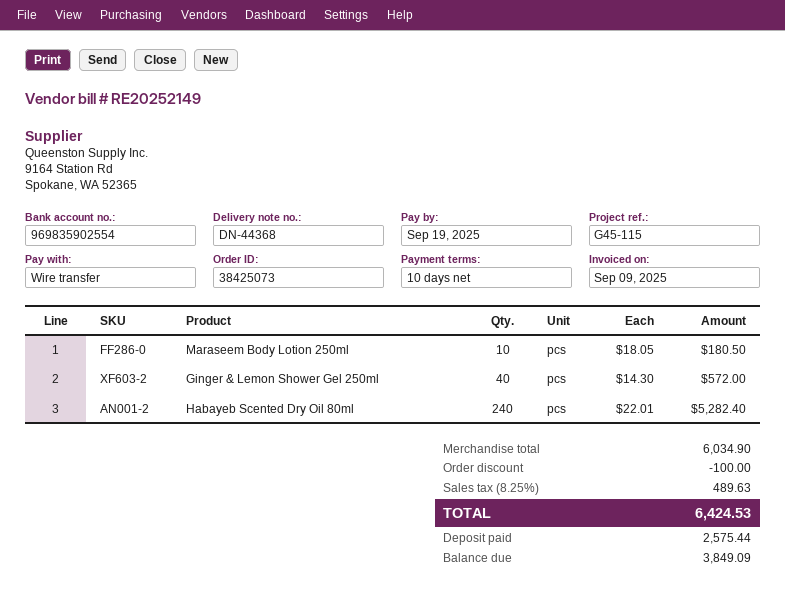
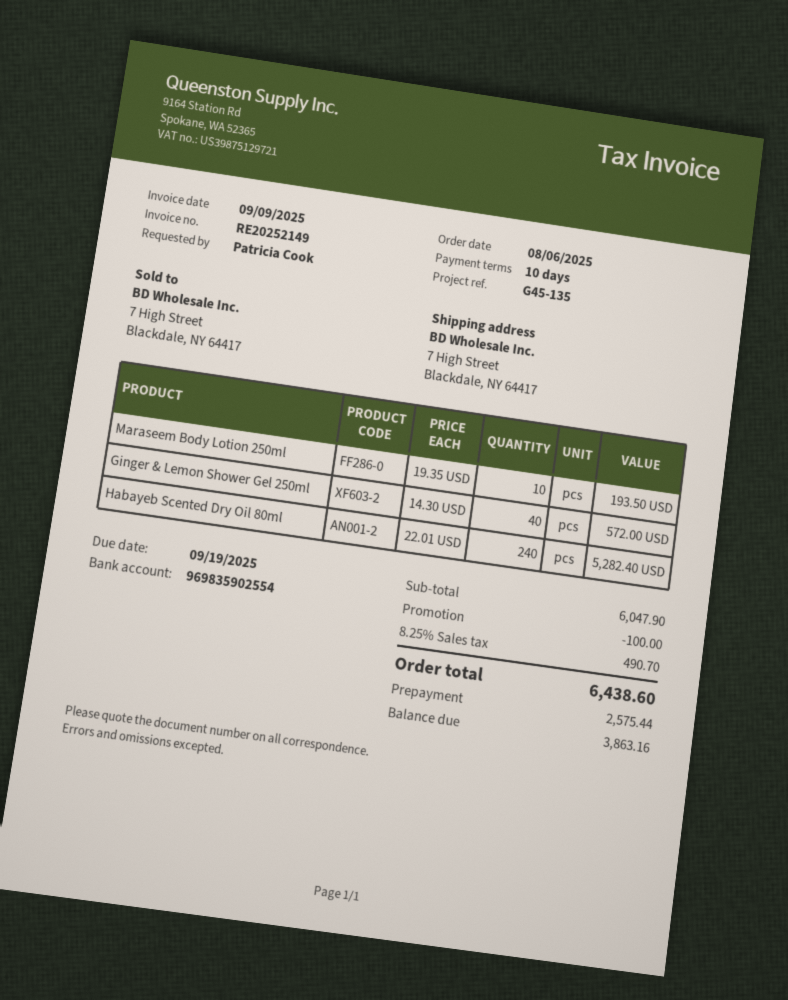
reference: G45-115 -> G45-135
Maraseem Body Lotion 250ml: 10 x 18.05 = 180.50 -> 10 x 19.35 = 193.50
subtotal: 6034.90 -> 6047.90
tax: 8.25% = 489.63 -> 8.25% = 490.70
total: 6424.53 -> 6438.60
balance: 3849.09 -> 3863.16

